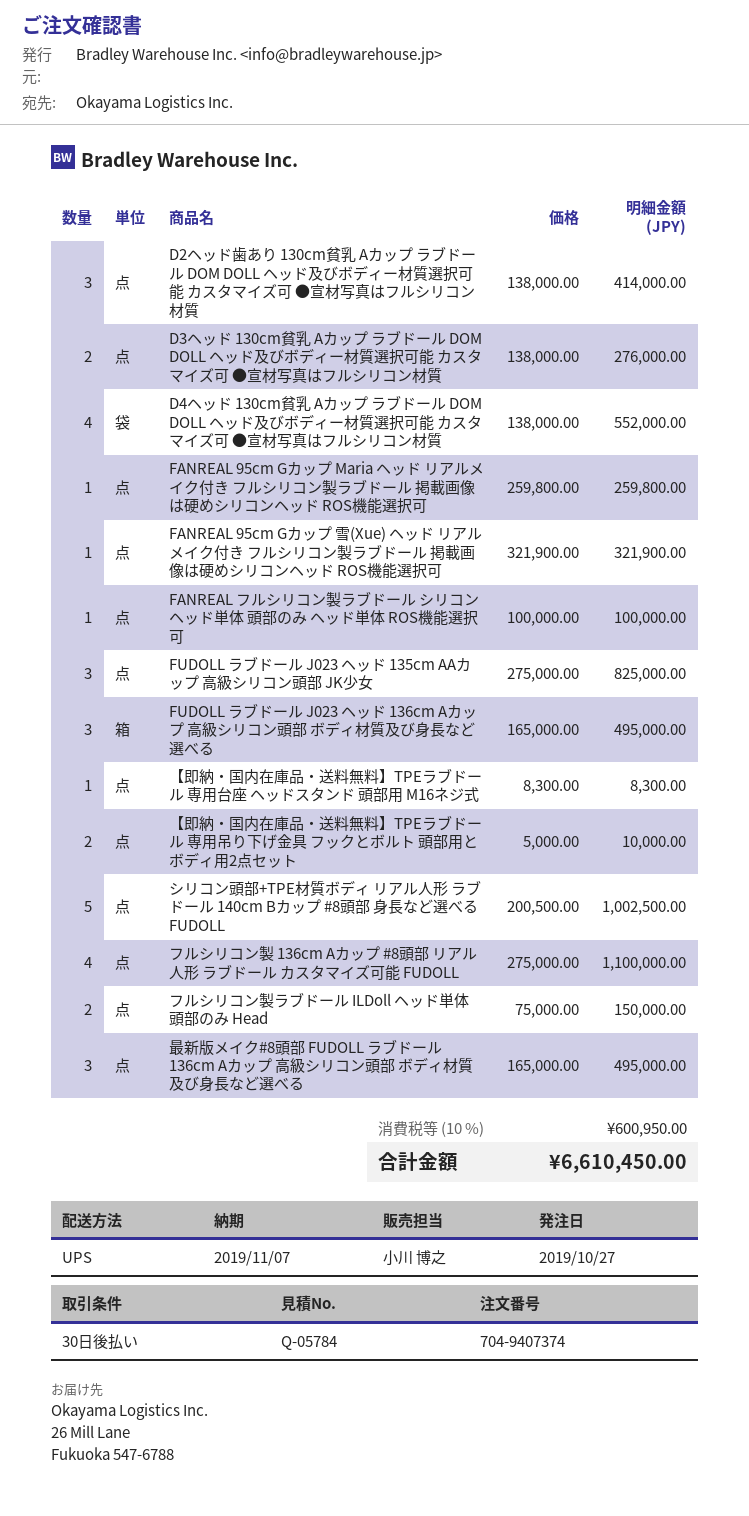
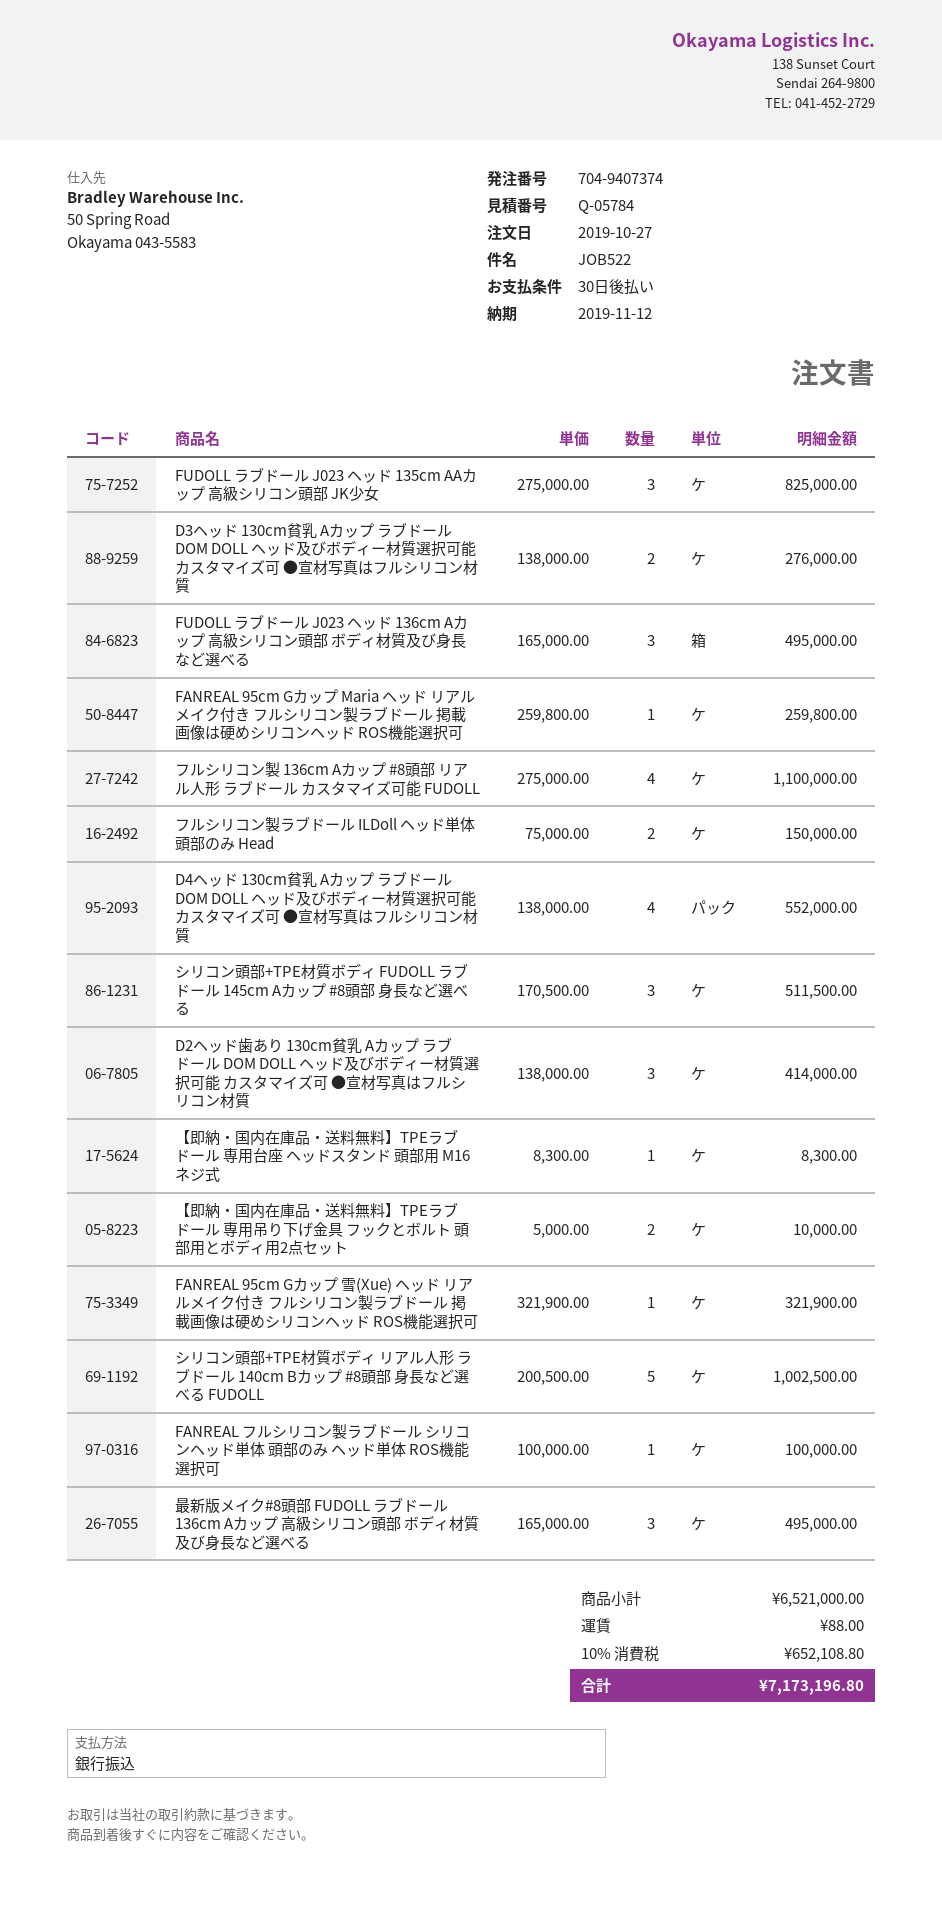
delivery date: 2019-11-07 -> 2019-11-12
シリコン頭部+TPE材質ボディ FUDOLL ラブドール 145cm Aカップ #8頭部 身長など選べる: none -> 3 x 170500.00 = 511500.00
shipping: none -> 88.00
tax: 10% = 600950.00 -> 10% = 652108.80
total: 6610450.00 -> 7173196.80

